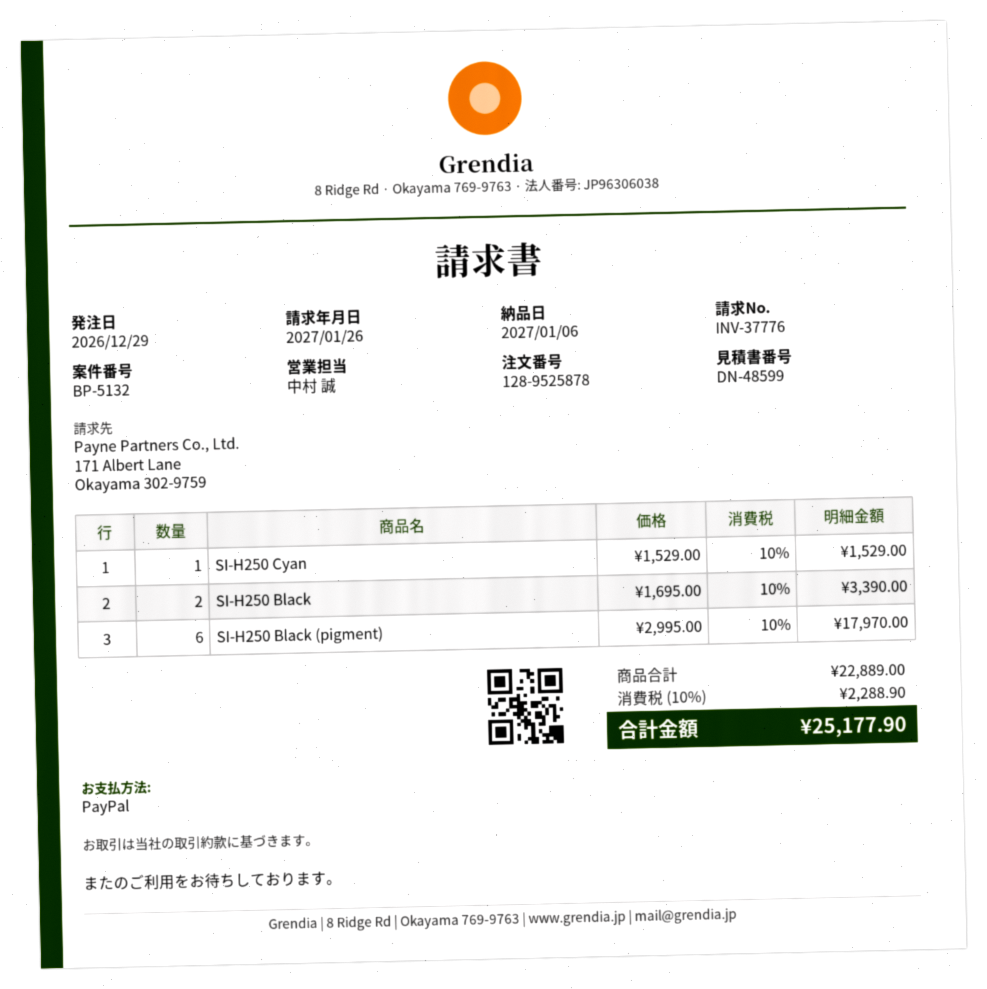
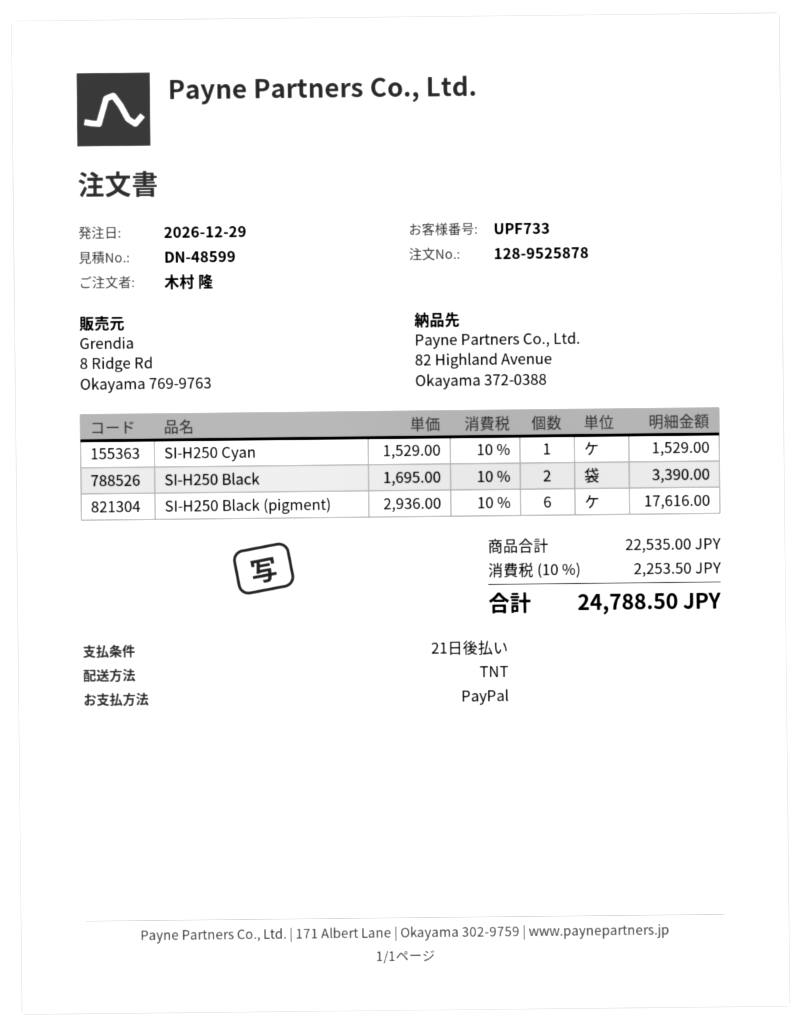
SI-H250 Black (pigment): 6 x 2995.00 = 17970.00 -> 6 x 2936.00 = 17616.00
subtotal: 22889.00 -> 22535.00
tax: 10% = 2288.90 -> 10% = 2253.50
total: 25177.90 -> 24788.50

